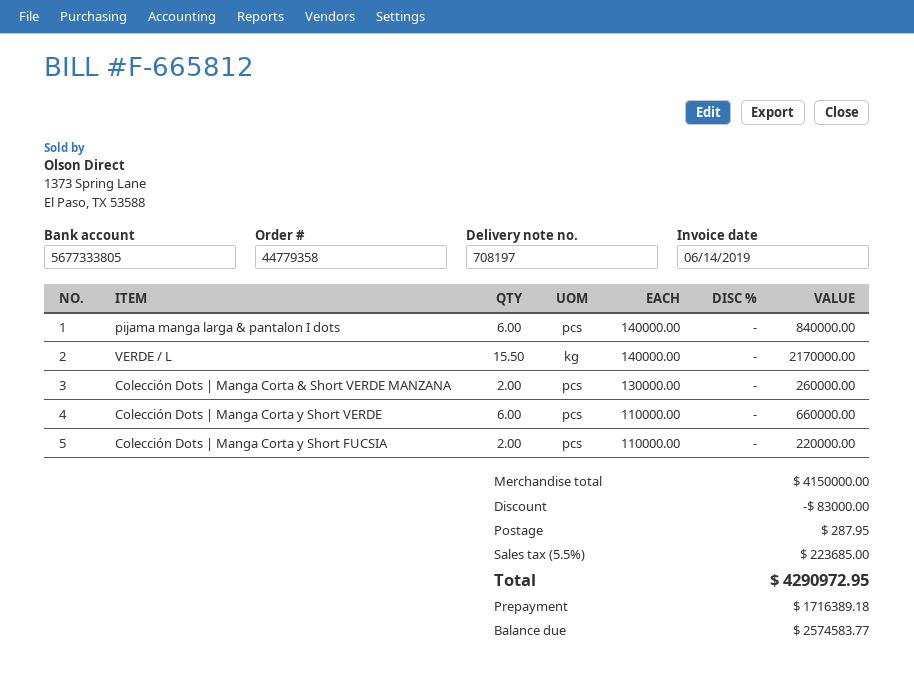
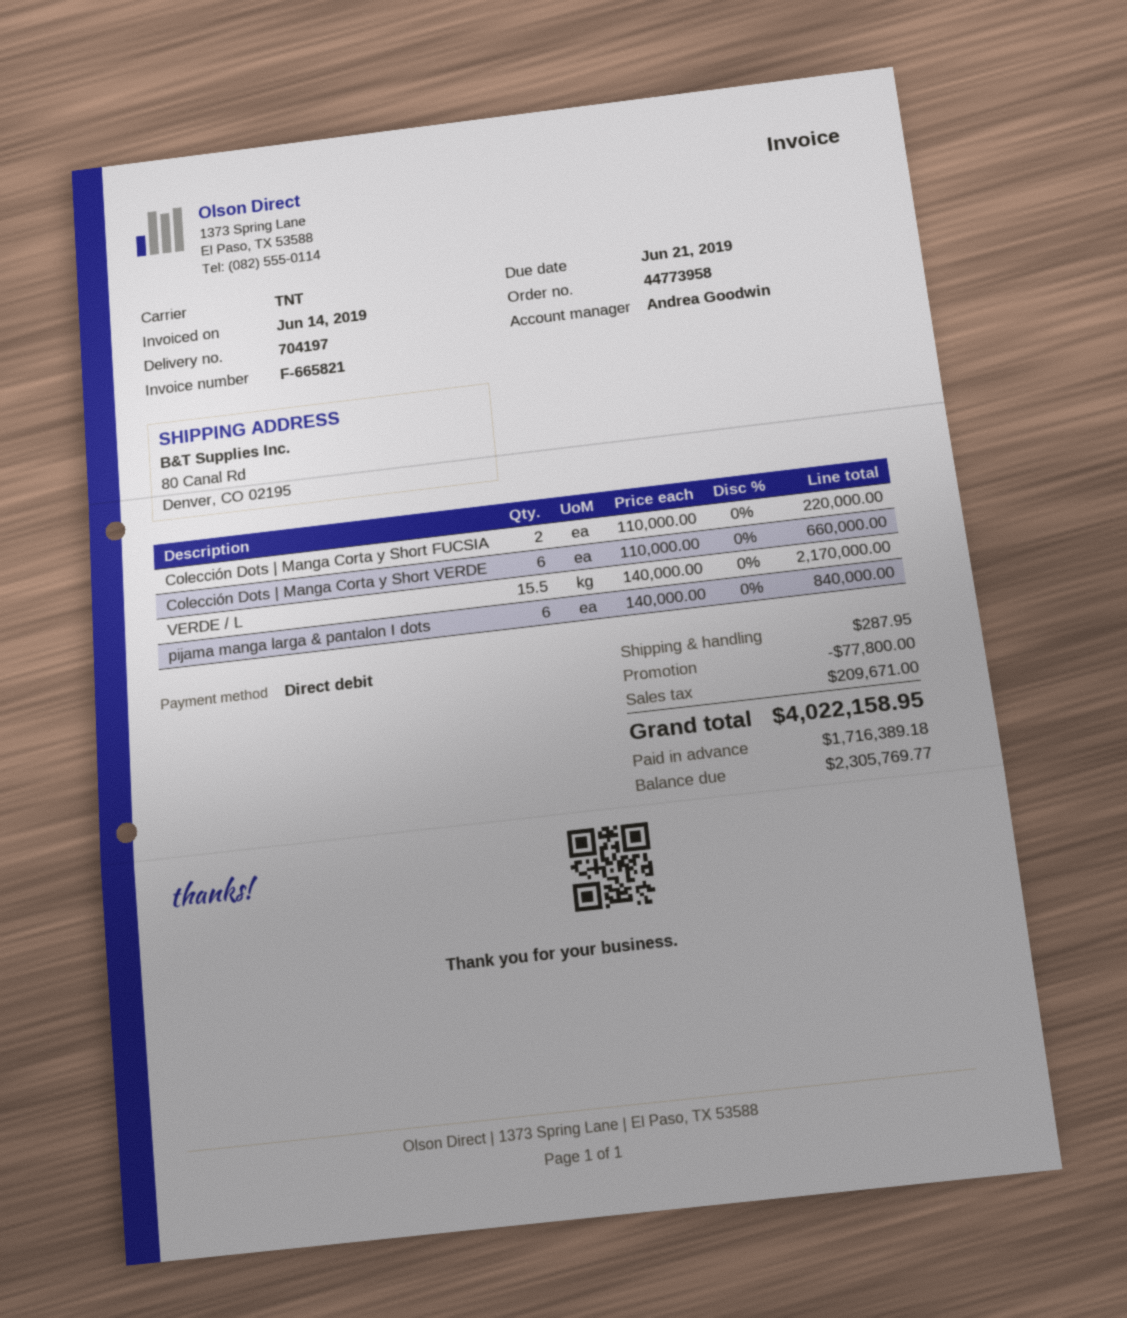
order number: 44779358 -> 44773958
delivery note number: 708197 -> 704197
invoice number: F-665812 -> F-665821
Colección Dots | Manga Corta & Short VERDE MANZANA: 2 x 130000.00 = 260000.00 -> none
discount: 83000.00 -> 77800.00
tax: 223685.00 -> 209671.00
total: 4290972.95 -> 4022158.95
balance: 2574583.77 -> 2305769.77

